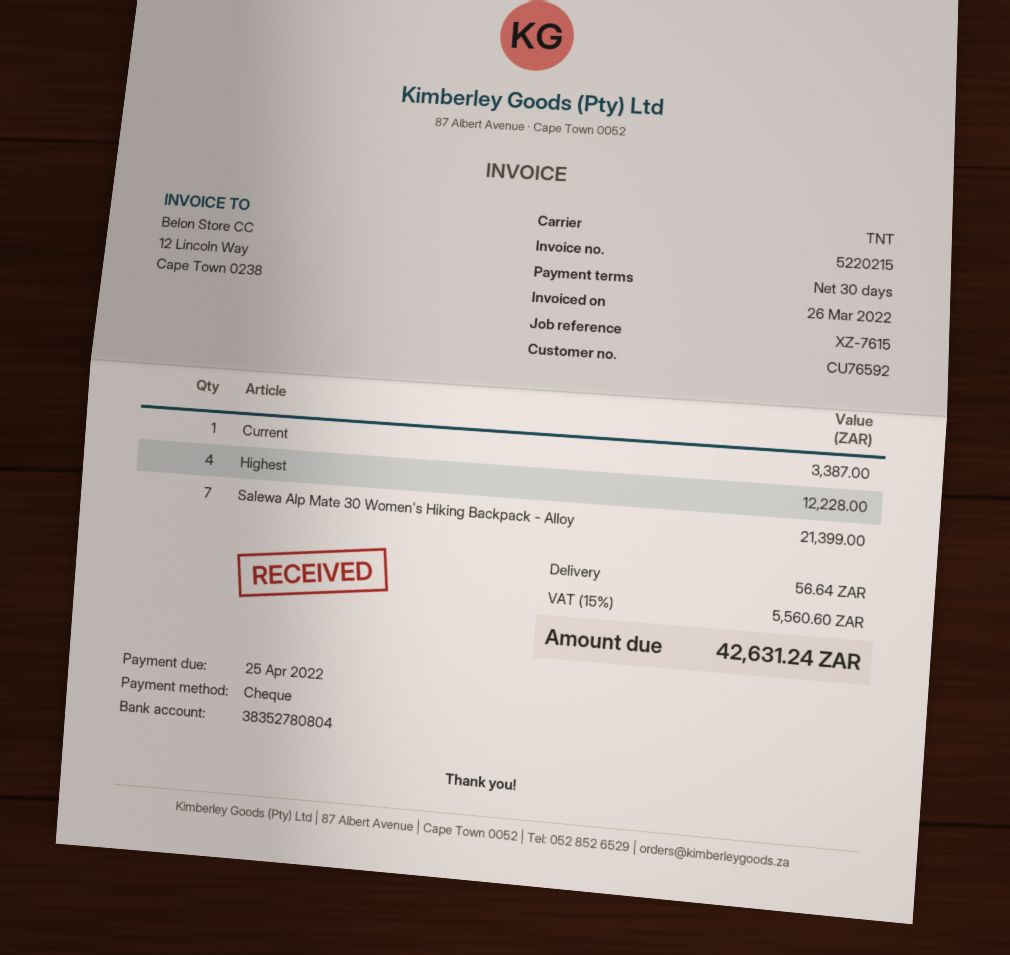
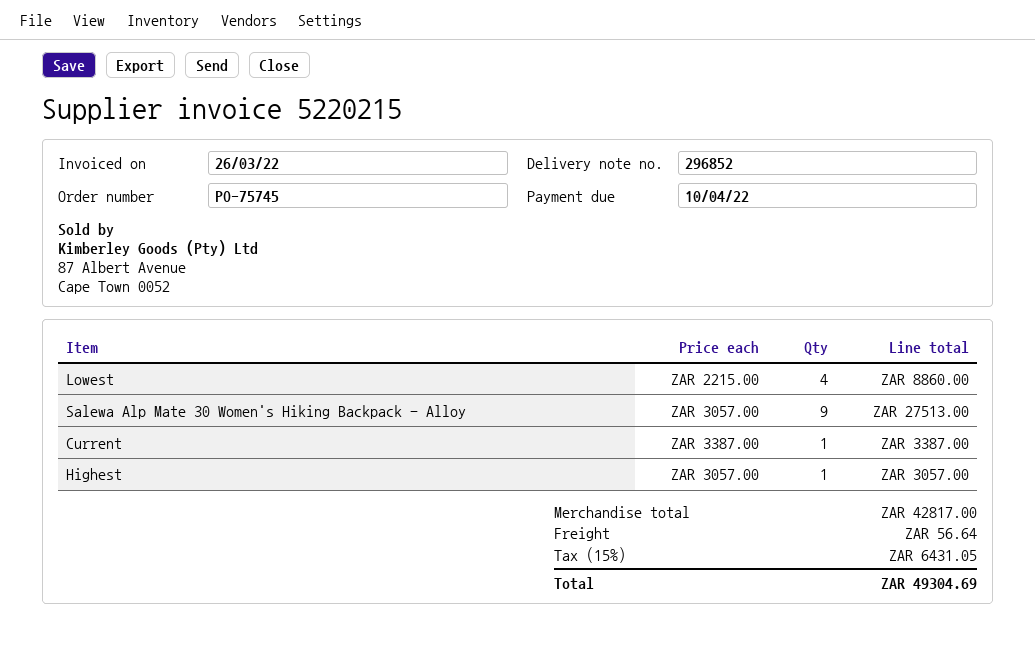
due date: 2022-04-25 -> 2022-04-10
Highest: 4 for 12228.00 -> 1 for 3057.00
Salewa Alp Mate 30 Women's Hiking Backpack - Alloy: 7 for 21399.00 -> 9 for 27513.00
Lowest: none -> 4 for 8860.00
tax: 15% = 5560.60 -> 15% = 6431.05
total: 42631.24 -> 49304.69

